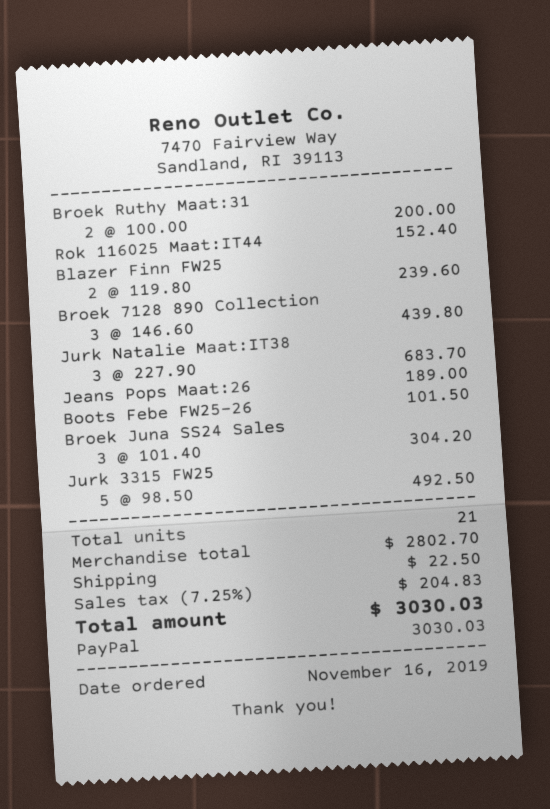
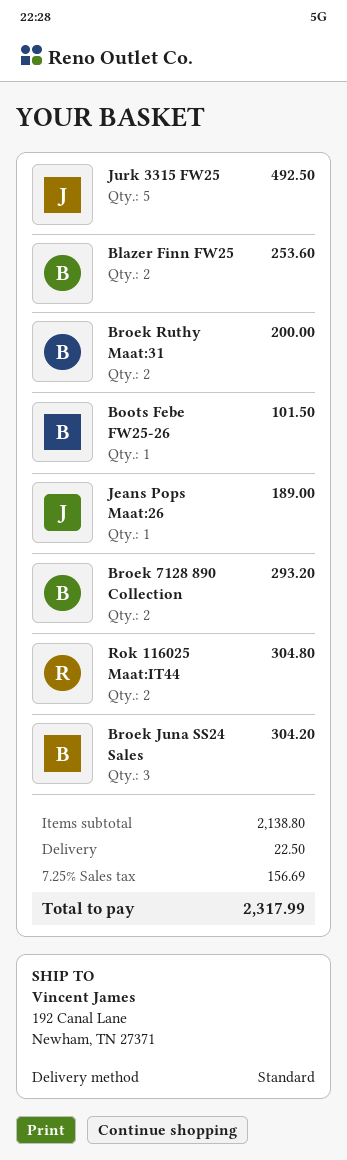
Rok 116025 Maat:IT44: 1 for 152.40 -> 2 for 304.80
Blazer Finn FW25: 2 for 239.60 -> 2 for 253.60
Broek 7128 890 Collection: 3 for 439.80 -> 2 for 293.20
Jurk Natalie Maat:IT38: 3 for 683.70 -> none
subtotal: 2802.70 -> 2138.80
tax: 7.25% = 204.83 -> 7.25% = 156.69
total: 3030.03 -> 2317.99

